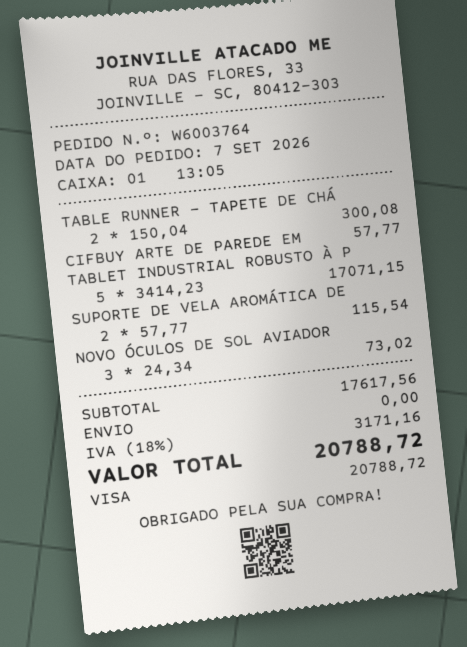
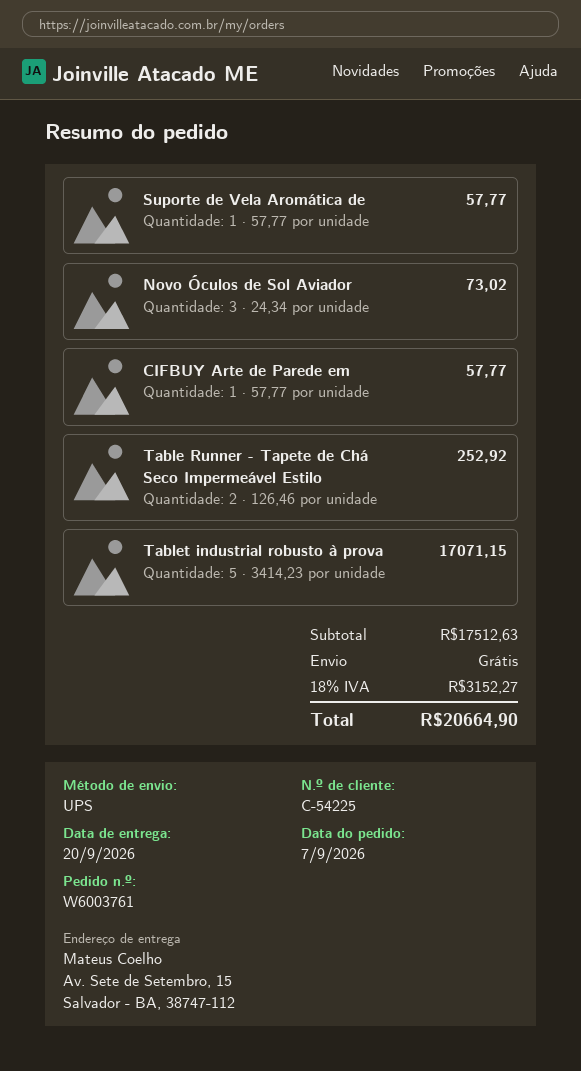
order number: W6003764 -> W6003761
TABLE RUNNER - TAPETE DE CHÁ: 2 x 150.04 = 300.08 -> 2 x 126.46 = 252.92
SUPORTE DE VELA AROMÁTICA DE: 2 x 57.77 = 115.54 -> 1 x 57.77 = 57.77
subtotal: 17617.56 -> 17512.63
tax: 18% = 3171.16 -> 18% = 3152.27
total: 20788.72 -> 20664.90

